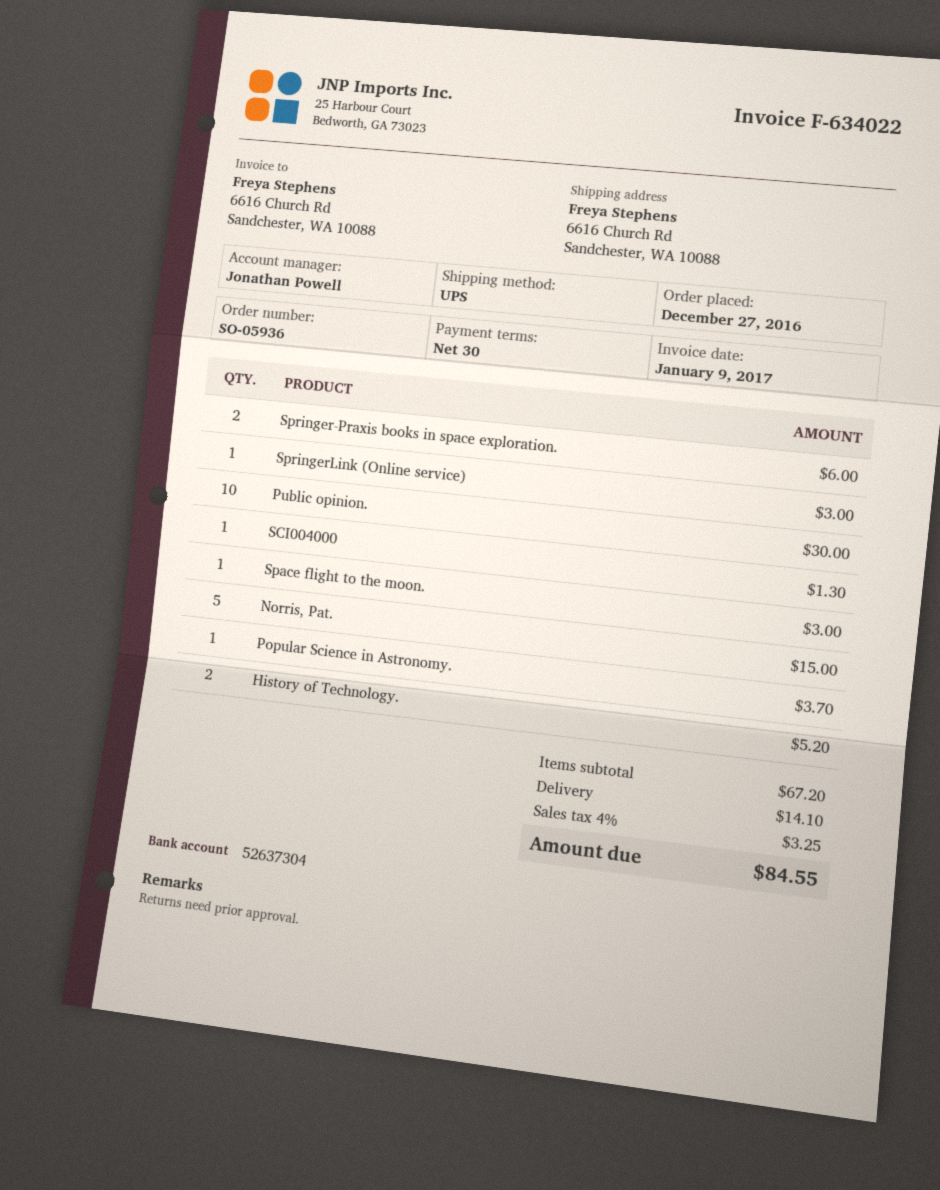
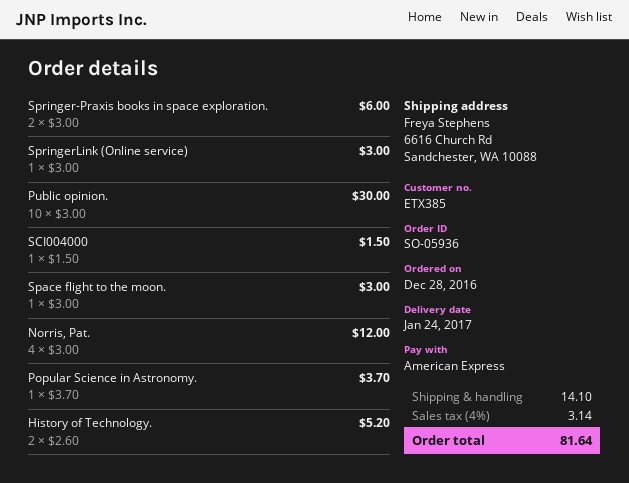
order date: 2016-12-27 -> 2016-12-28
SCI004000: 1 for 1.30 -> 1 for 1.50
Norris, Pat.: 5 for 15.00 -> 4 for 12.00
tax: 4% = 3.25 -> 4% = 3.14
total: 84.55 -> 81.64

